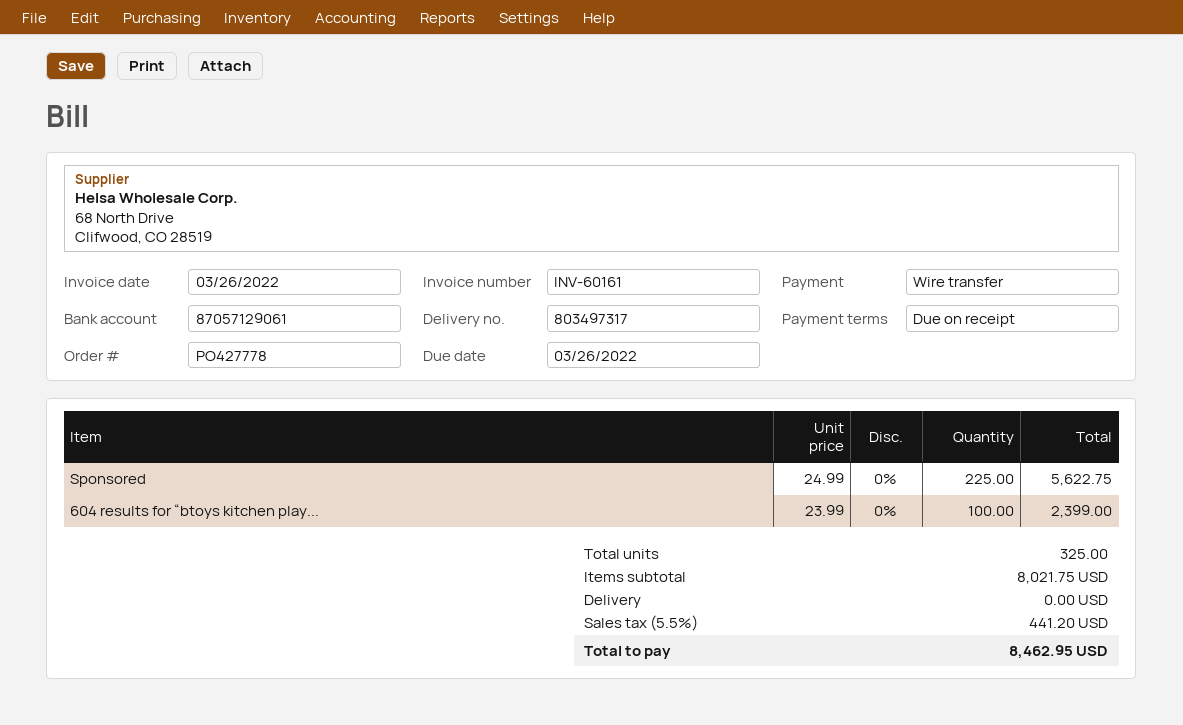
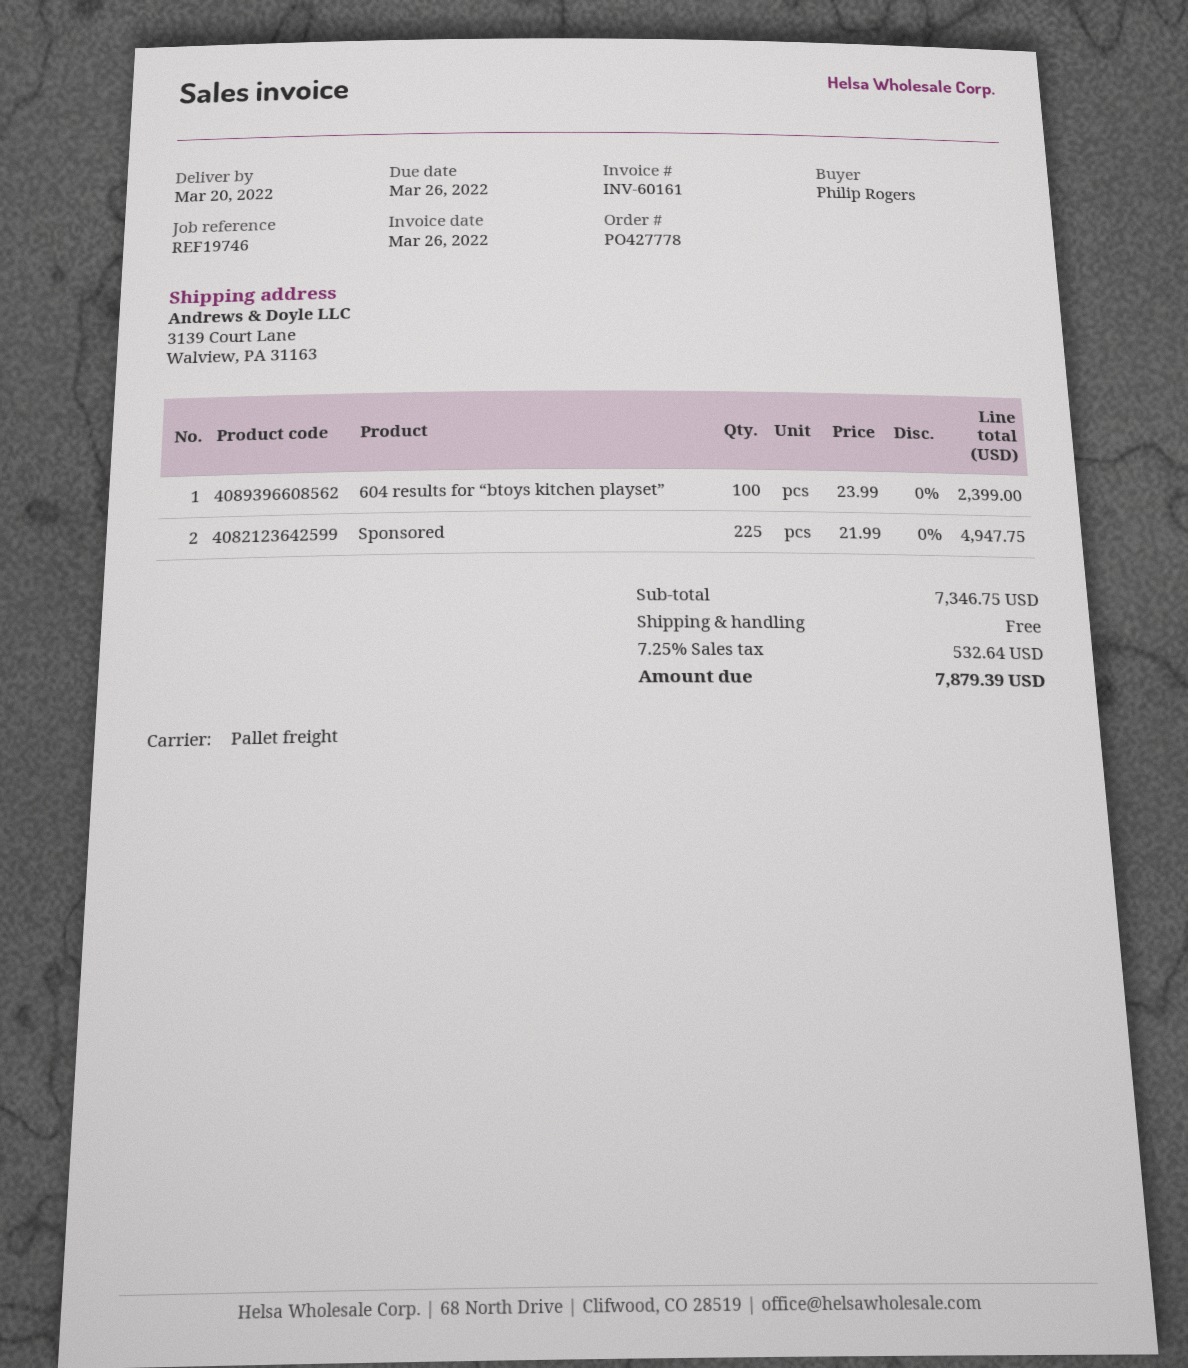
Sponsored: 225 x 24.99 = 5622.75 -> 225 x 21.99 = 4947.75
subtotal: 8021.75 -> 7346.75
tax: 5.5% = 441.20 -> 7.25% = 532.64
total: 8462.95 -> 7879.39

